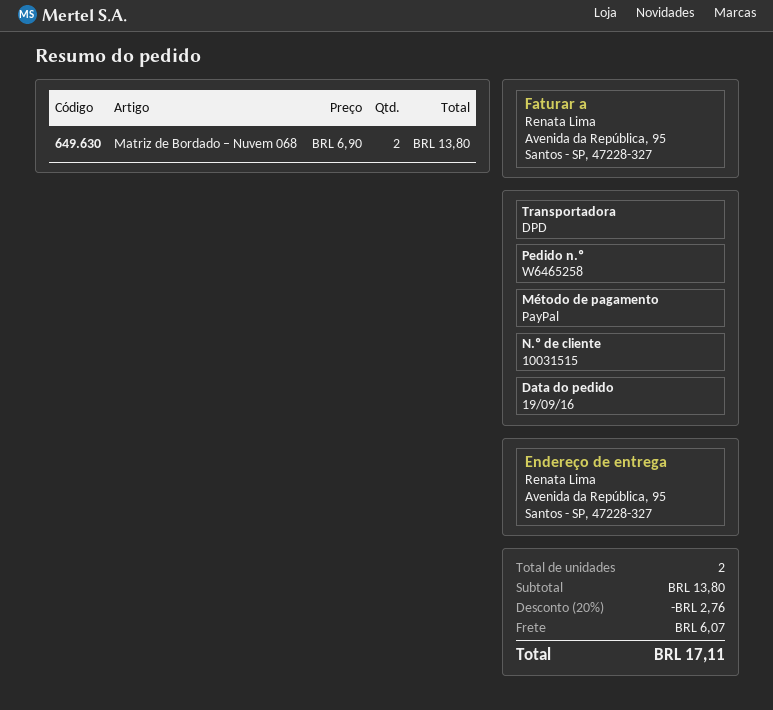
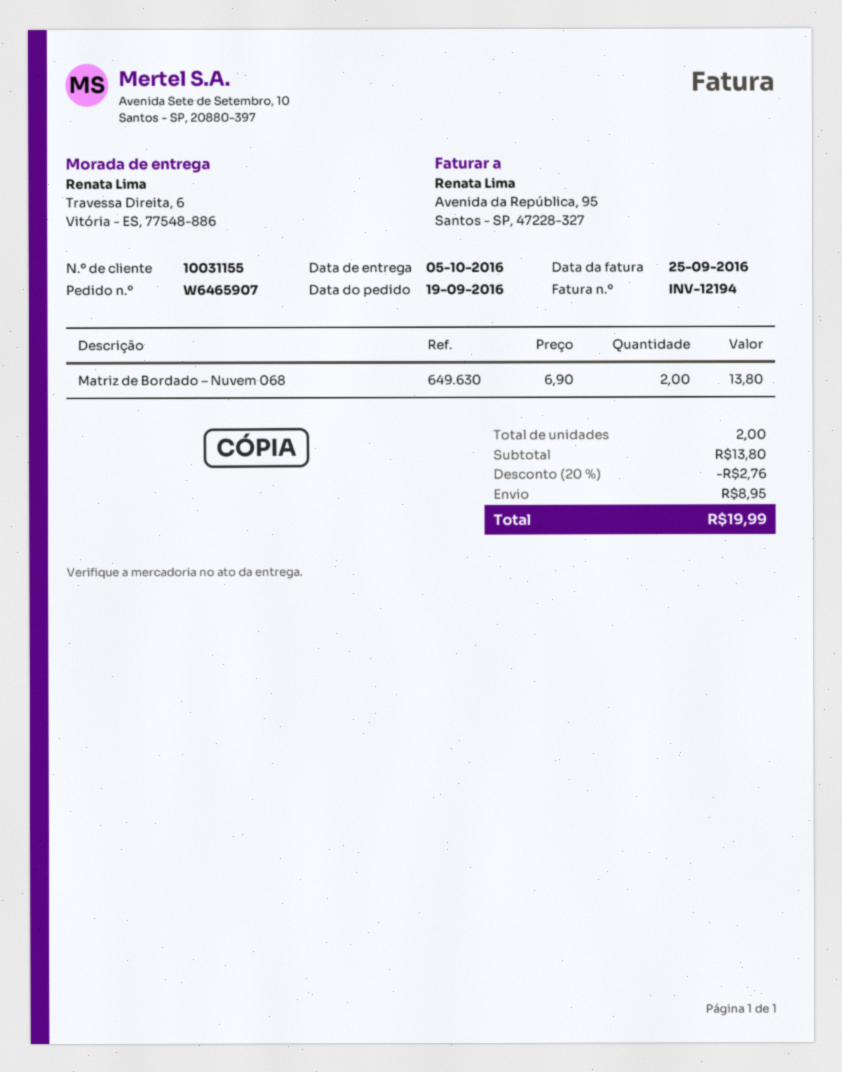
order number: W6465258 -> W6465907
customer number: 10031515 -> 10031155
ship to: Avenida da República, 95, Santos - SP, 47228-327 -> Travessa Direita, 6, Vitória - ES, 77548-886
shipping: 6.07 -> 8.95
total: 17.11 -> 19.99

